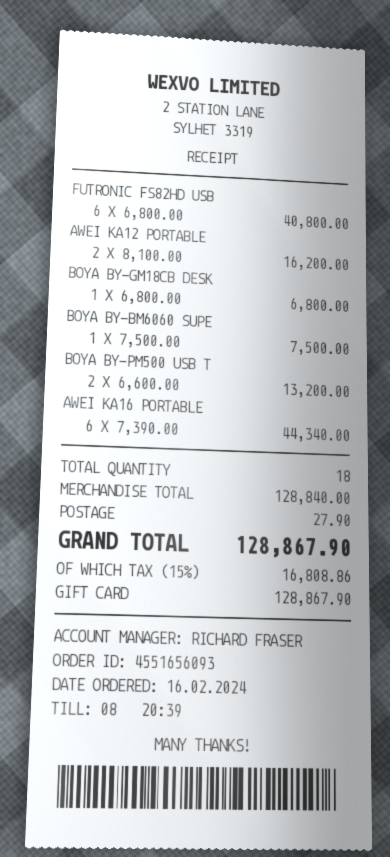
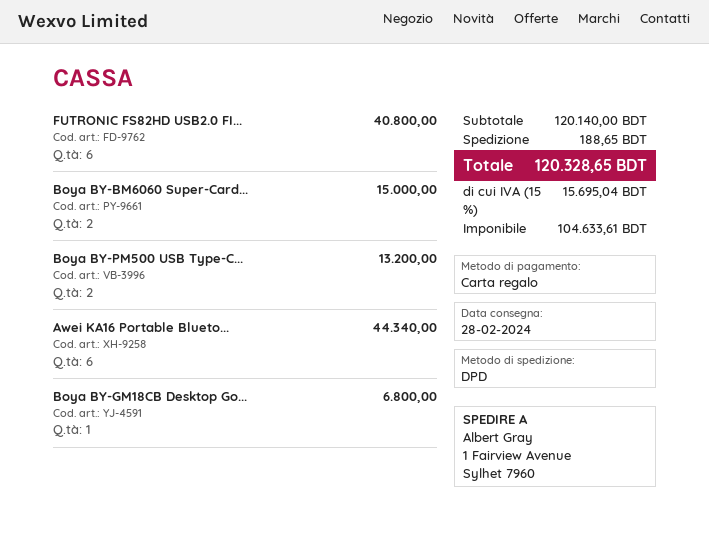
AWEI KA12 PORTABLE: 2 for 16200.00 -> none
BOYA BY-BM6060 SUPE: 1 for 7500.00 -> 2 for 15000.00
subtotal: 128840.00 -> 120140.00
shipping: 27.90 -> 188.65
tax: 15% = 16808.86 -> 15% = 15695.04
total: 128867.90 -> 120328.65

